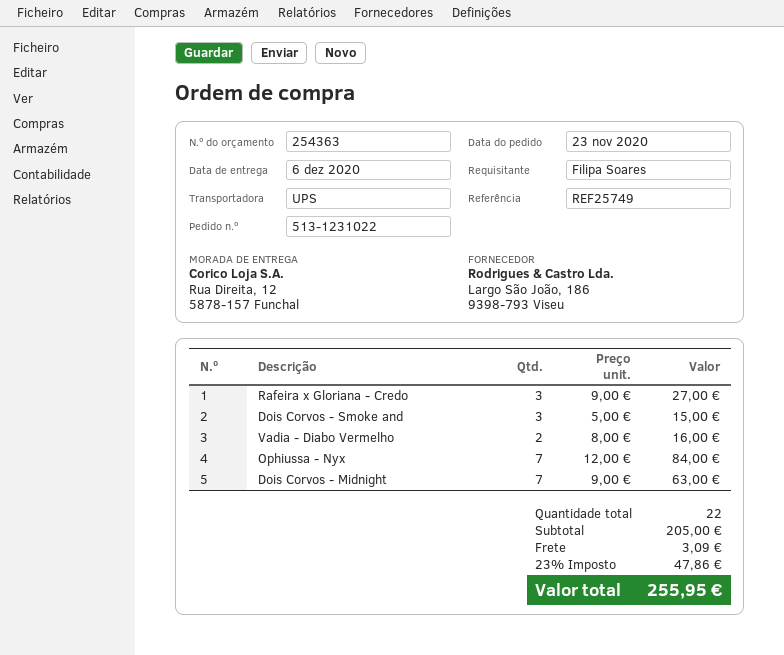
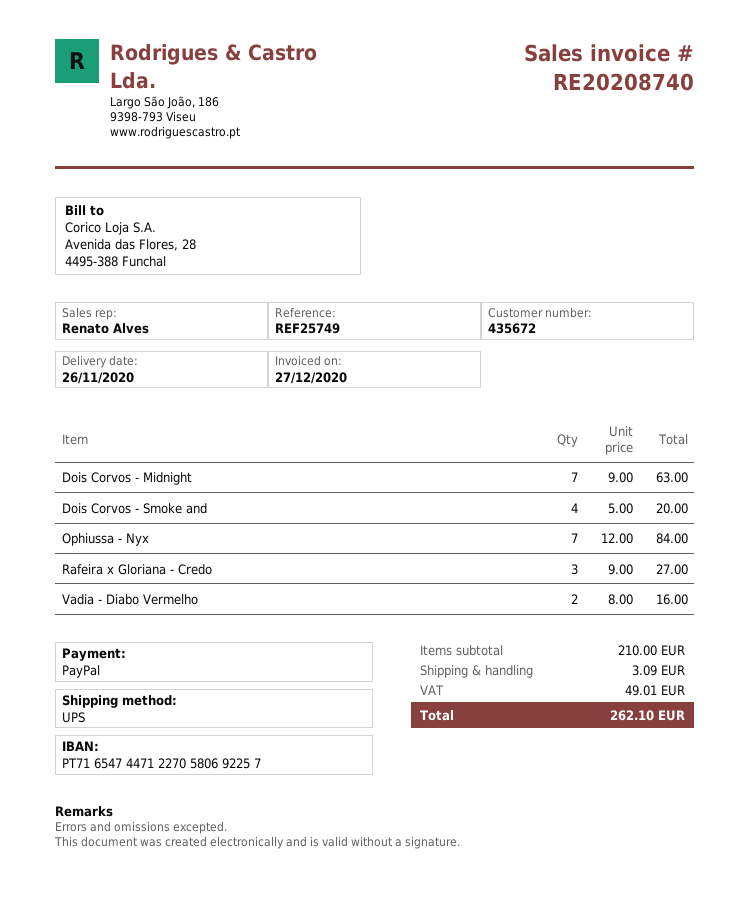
delivery date: 2020-12-06 -> 2020-11-26
Dois Corvos - Smoke and: 3 x 5.00 = 15.00 -> 4 x 5.00 = 20.00
subtotal: 205.00 -> 210.00
tax: 47.86 -> 49.01
total: 255.95 -> 262.10

